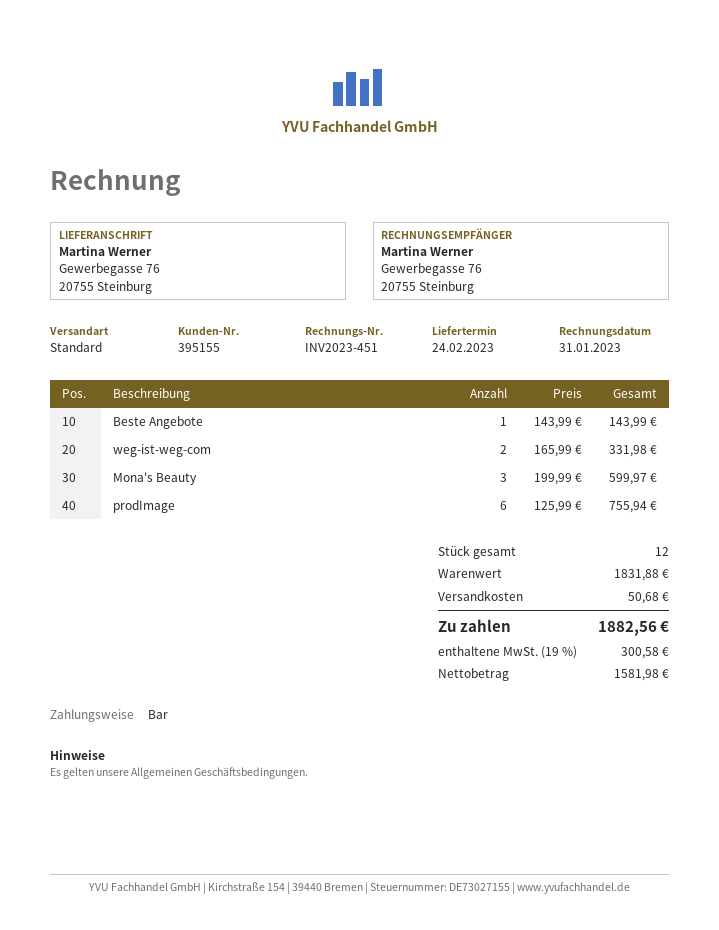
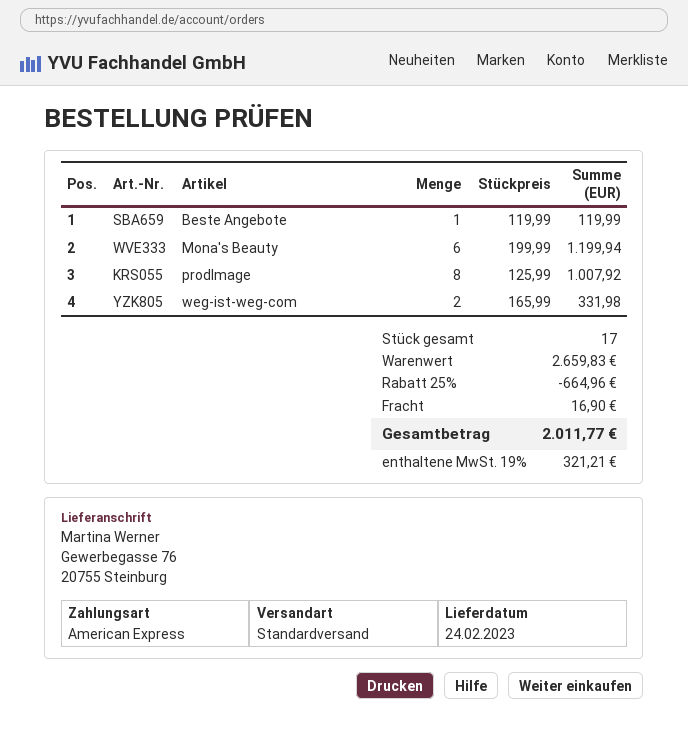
payment method: cash -> American Express
Beste Angebote: 1 x 143.99 = 143.99 -> 1 x 119.99 = 119.99
Mona's Beauty: 3 x 199.99 = 599.97 -> 6 x 199.99 = 1199.94
prodImage: 6 x 125.99 = 755.94 -> 8 x 125.99 = 1007.92
total quantity: 12 -> 17
subtotal: 1831.88 -> 2659.83
discount: none -> 25% = 664.96
shipping: 50.68 -> 16.90
tax: 19% = 300.58 -> 19% = 321.21
total: 1882.56 -> 2011.77

